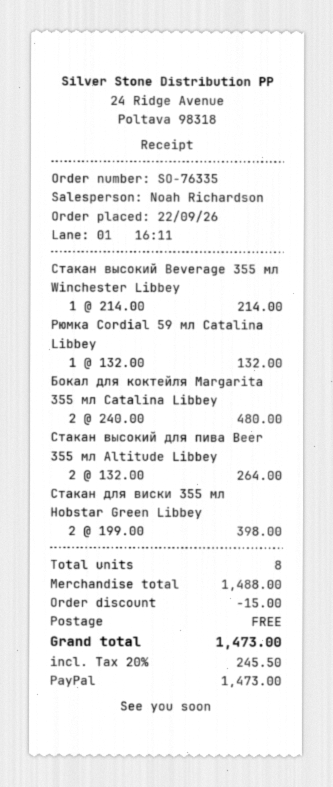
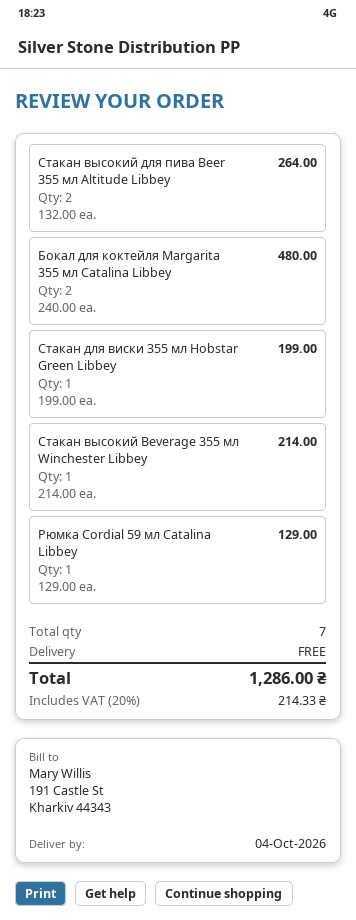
Рюмка Cordial 59 мл Catalina Libbey: 1 x 132.00 = 132.00 -> 1 x 129.00 = 129.00
Стакан для виски 355 мл Hobstar Green Libbey: 2 x 199.00 = 398.00 -> 1 x 199.00 = 199.00
total quantity: 8 -> 7
discount: 15.00 -> none
tax: 20% = 245.50 -> 20% = 214.33
total: 1473.00 -> 1286.00

